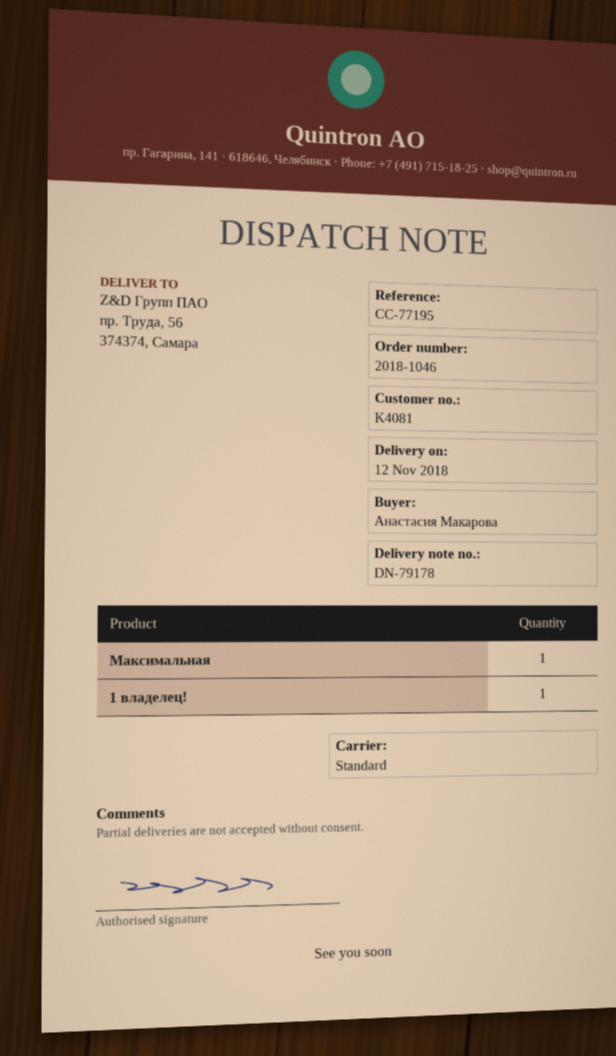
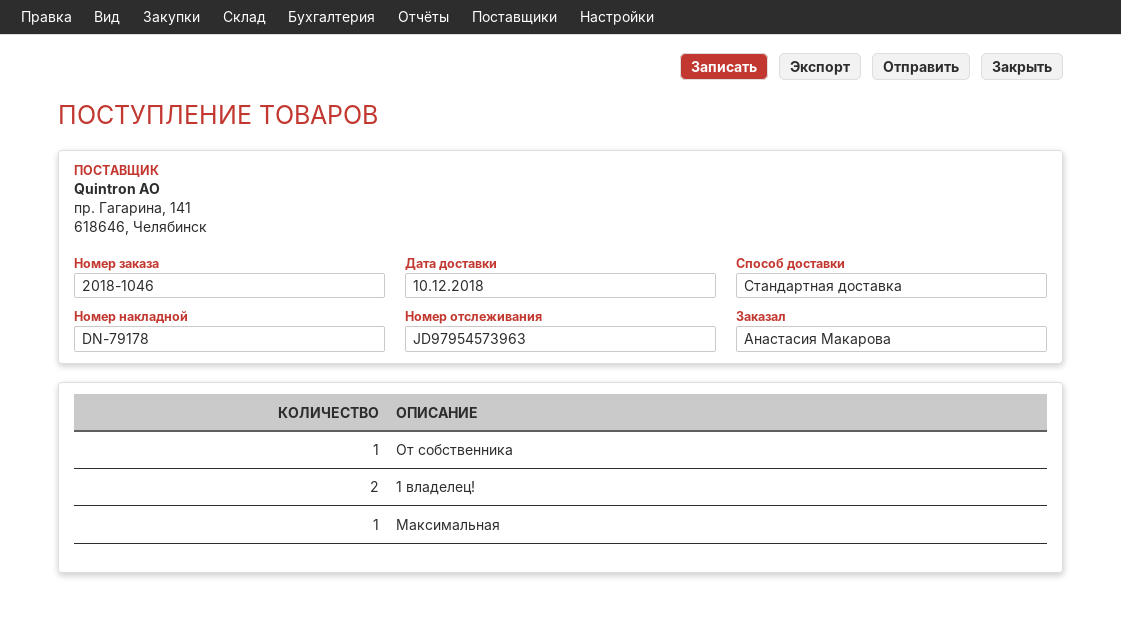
delivery date: 2018-11-12 -> 2018-12-10
1 владелец!: 1 -> 2
От собственника: none -> 1

